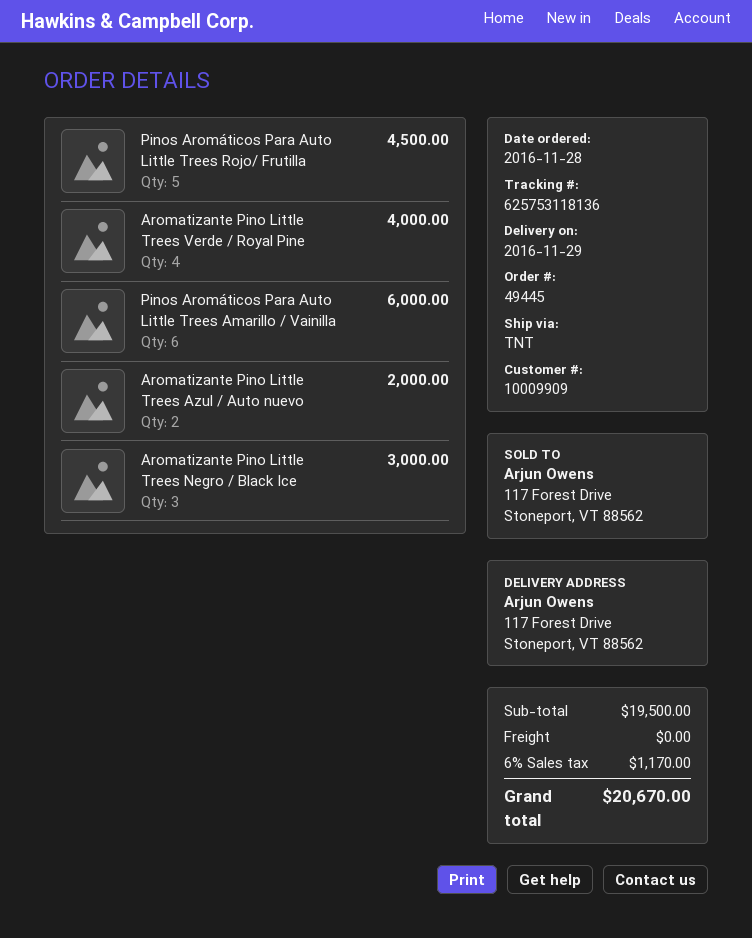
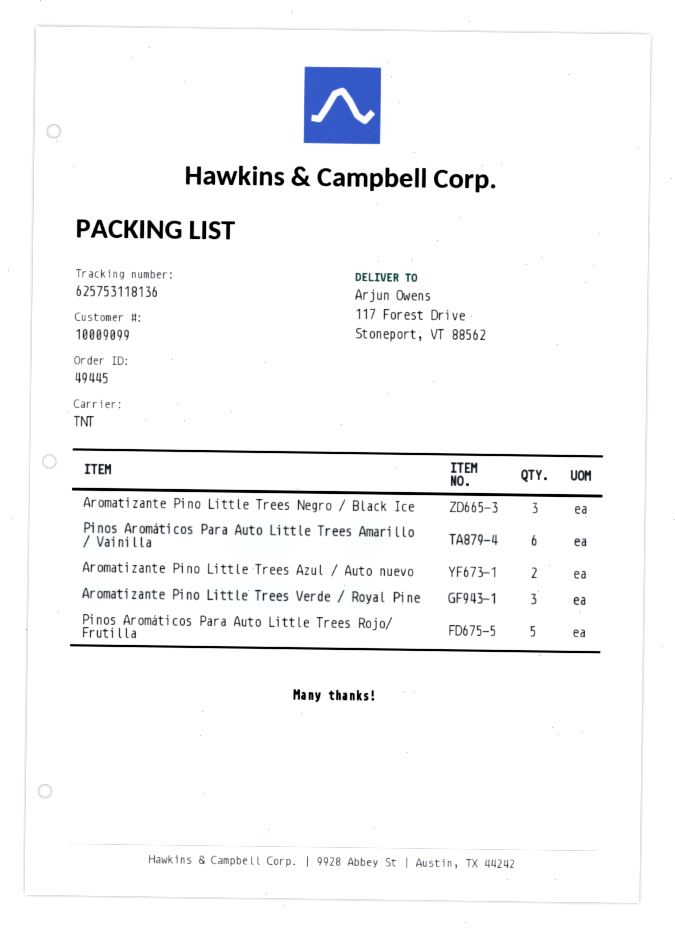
customer number: 10009909 -> 10009099
Aromatizante Pino Little Trees Verde / Royal Pine: 4 -> 3

